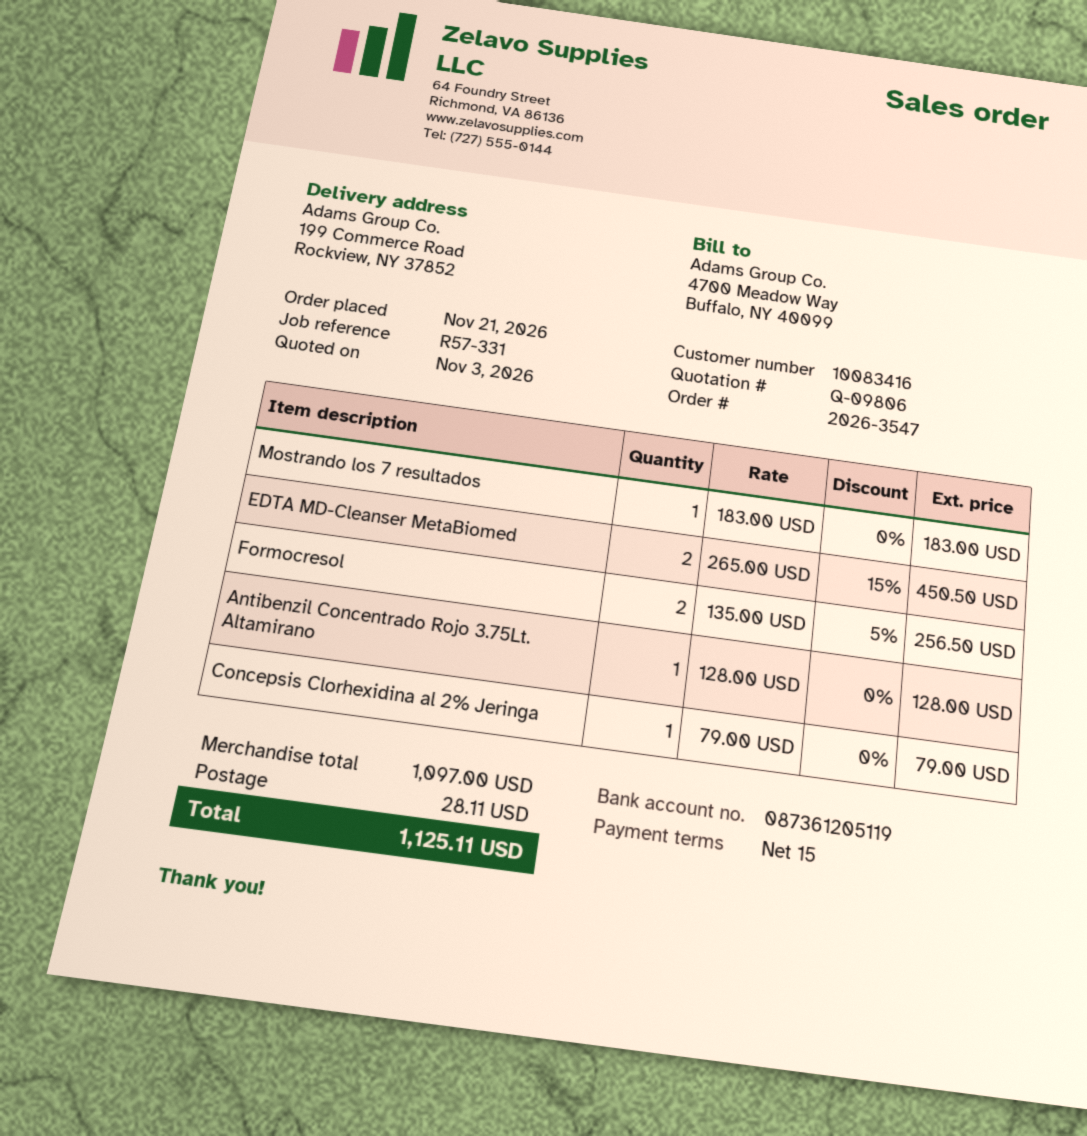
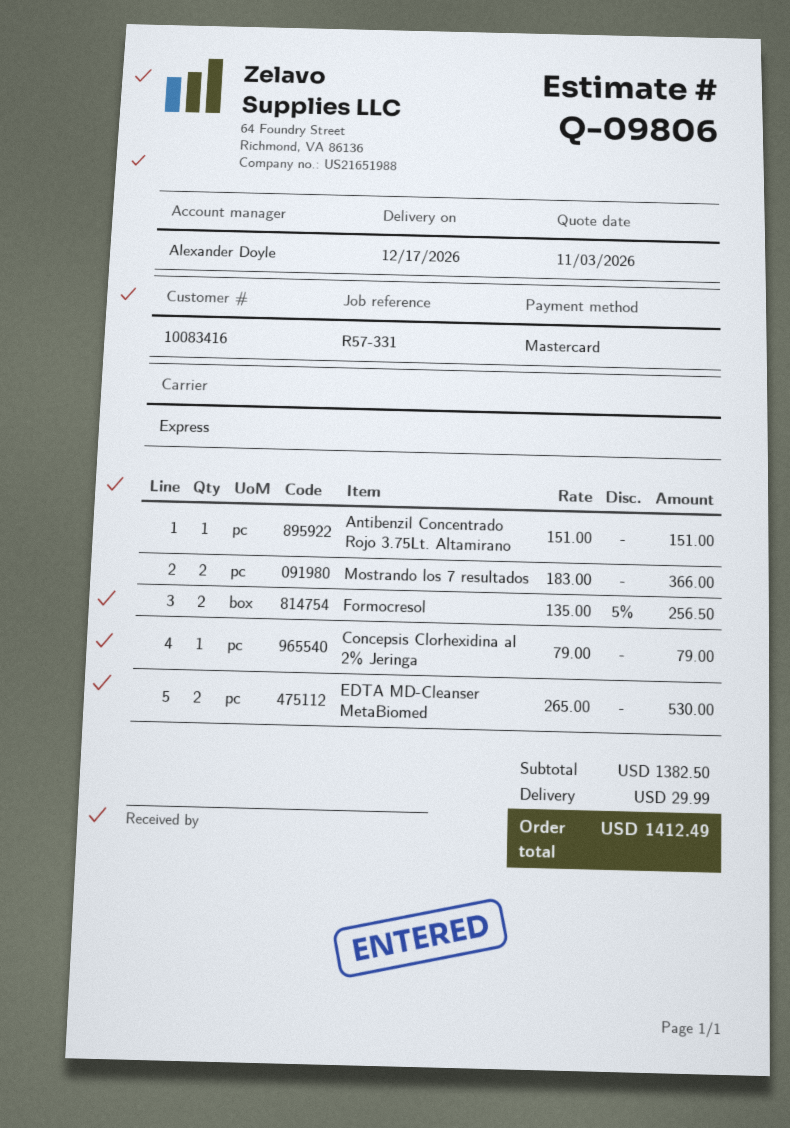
Mostrando los 7 resultados: 1 x 183.00 = 183.00 -> 2 x 183.00 = 366.00
EDTA MD-Cleanser MetaBiomed: 2 x 265.00 - 15% = 450.50 -> 2 x 265.00 = 530.00
Antibenzil Concentrado Rojo 3.75Lt. Altamirano: 1 x 128.00 = 128.00 -> 1 x 151.00 = 151.00
subtotal: 1097.00 -> 1382.50
shipping: 28.11 -> 29.99
total: 1125.11 -> 1412.49

